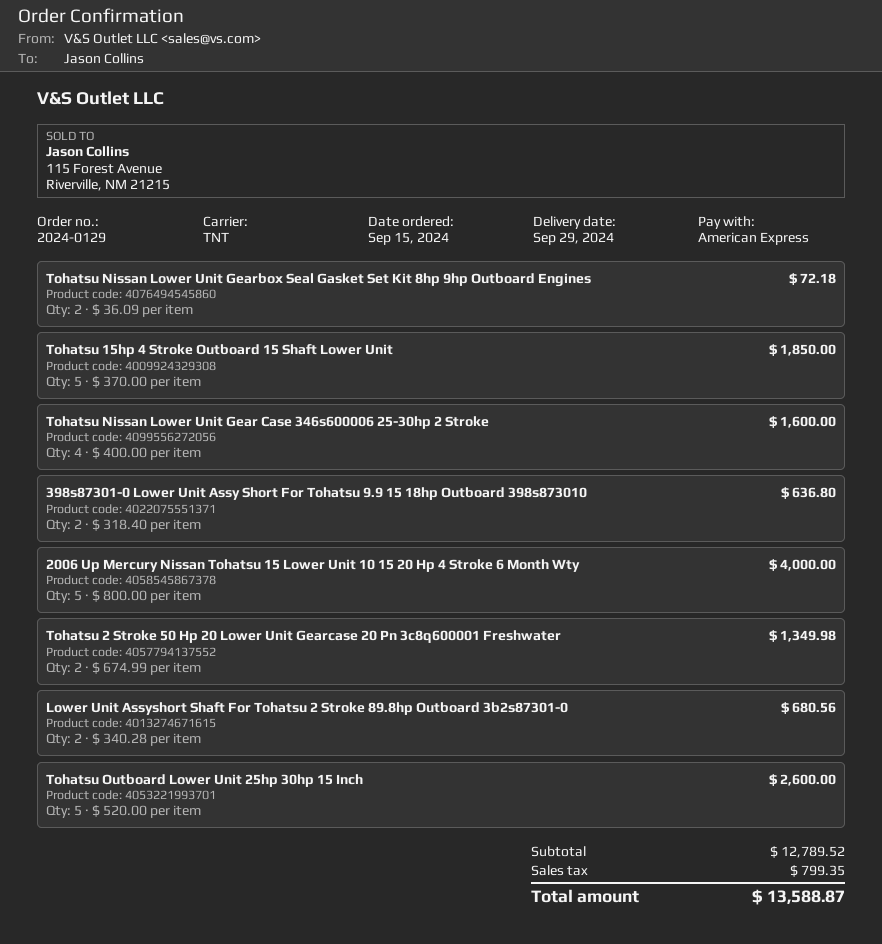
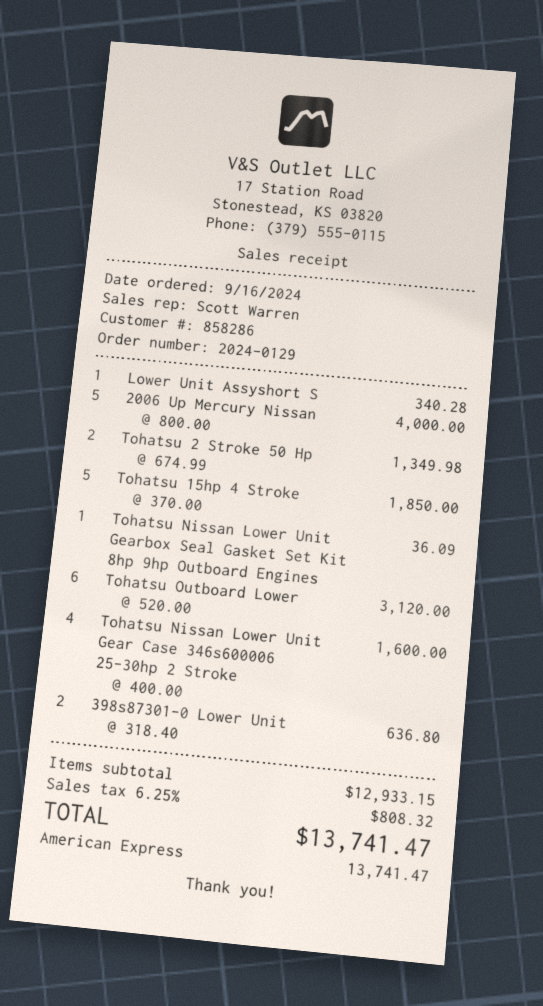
order date: 2024-09-15 -> 2024-09-16
Tohatsu Nissan Lower Unit Gearbox Seal Gasket Set Kit 8hp 9hp Outboard Engines: 2 x 36.09 = 72.18 -> 1 x 36.09 = 36.09
Lower Unit Assyshort Shaft For Tohatsu 2 Stroke 89.8hp Outboard 3b2s87301-0: 2 x 340.28 = 680.56 -> 1 x 340.28 = 340.28
Tohatsu Outboard Lower Unit 25hp 30hp 15 Inch: 5 x 520.00 = 2600.00 -> 6 x 520.00 = 3120.00
subtotal: 12789.52 -> 12933.15
tax: 799.35 -> 808.32
total: 13588.87 -> 13741.47

